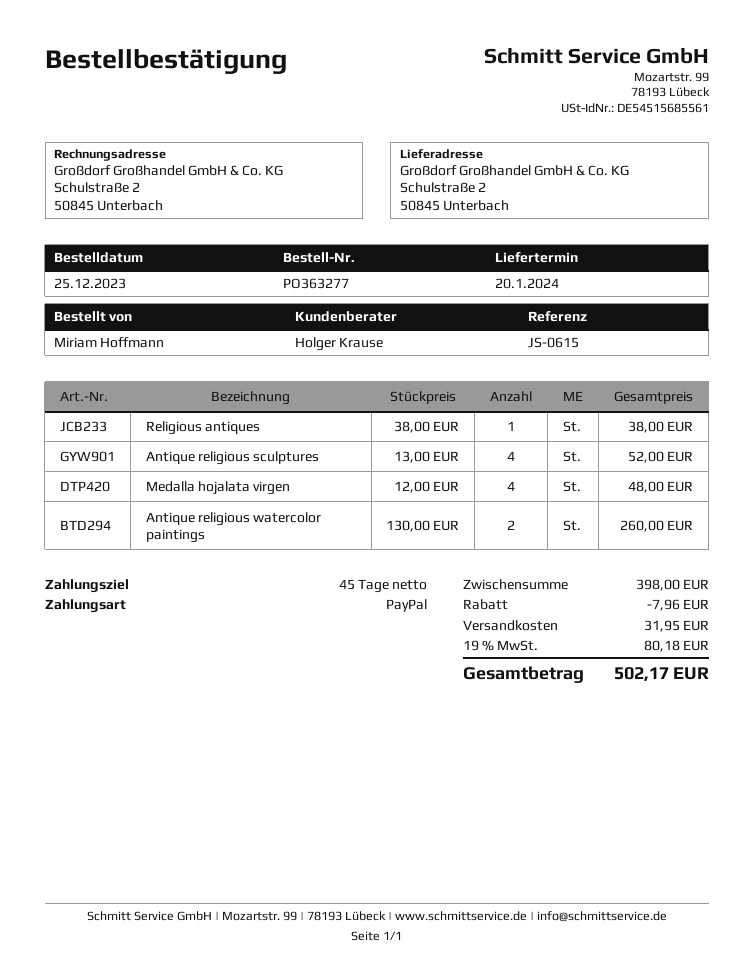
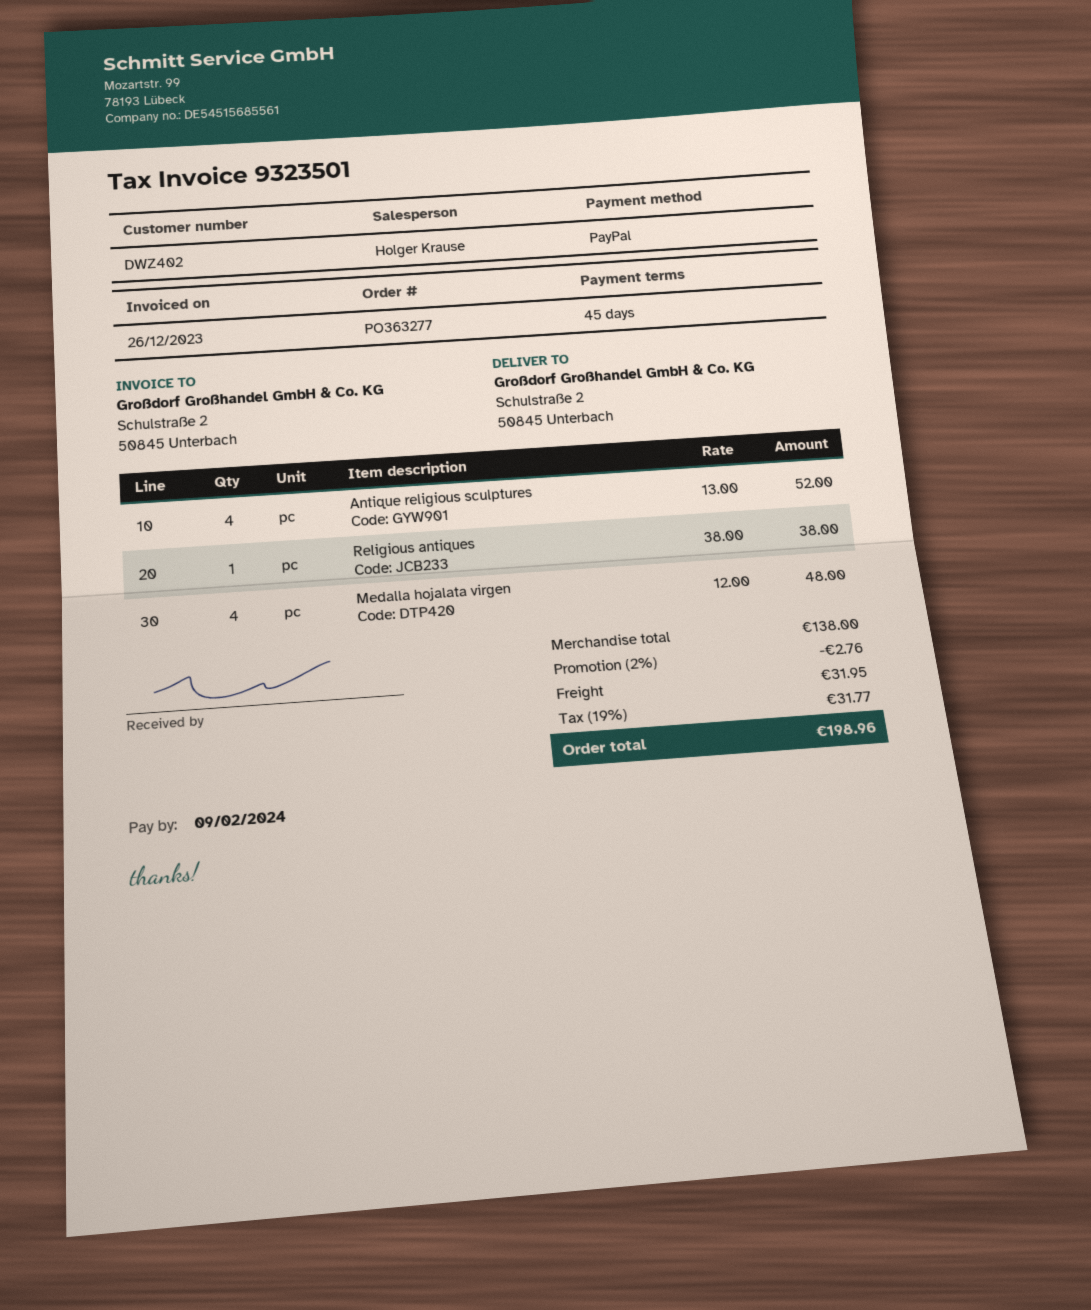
Antique religious watercolor paintings: 2 x 130.00 = 260.00 -> none
subtotal: 398.00 -> 138.00
discount: 7.96 -> 2.76
tax: 19% = 80.18 -> 19% = 31.77
total: 502.17 -> 198.96

